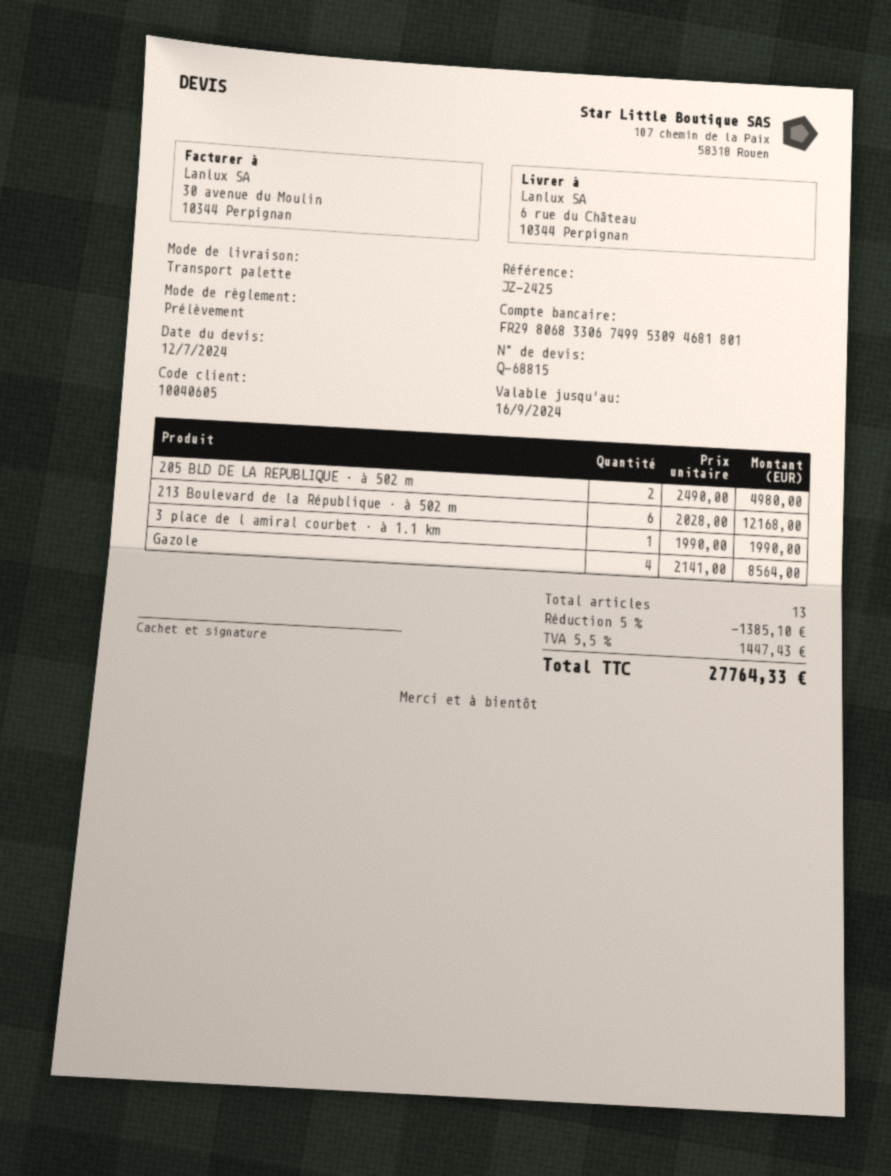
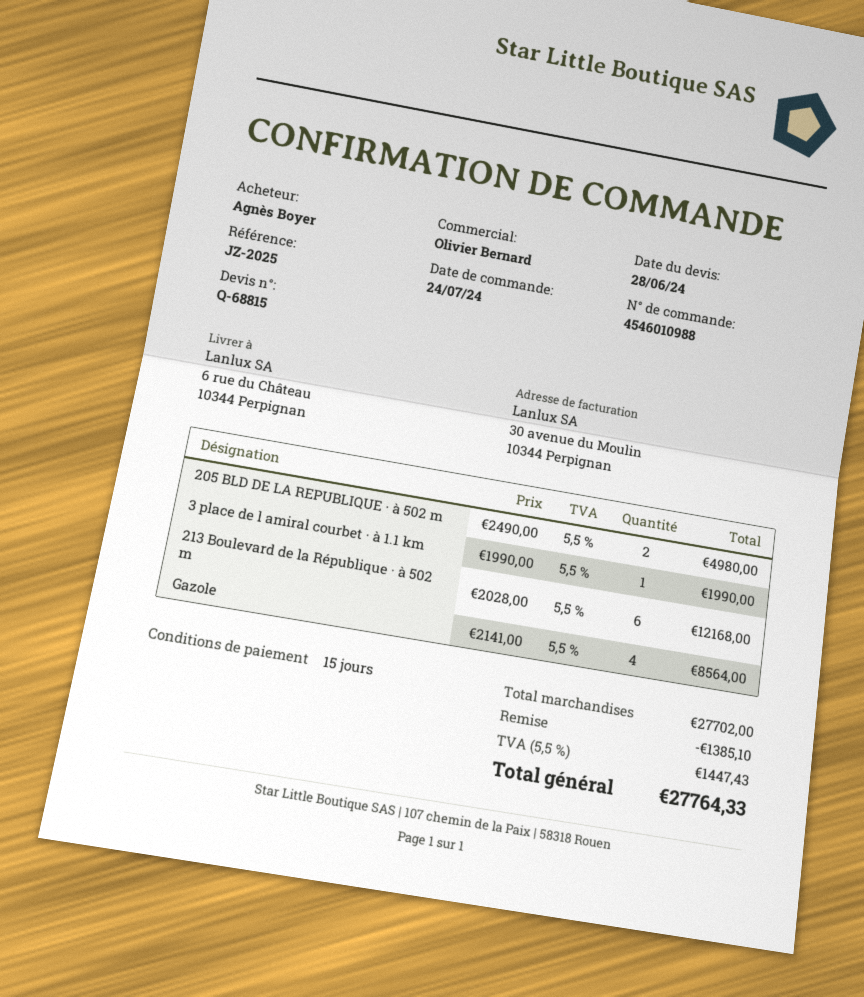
quote date: 2024-07-12 -> 2024-06-28
reference: JZ-2425 -> JZ-2025

